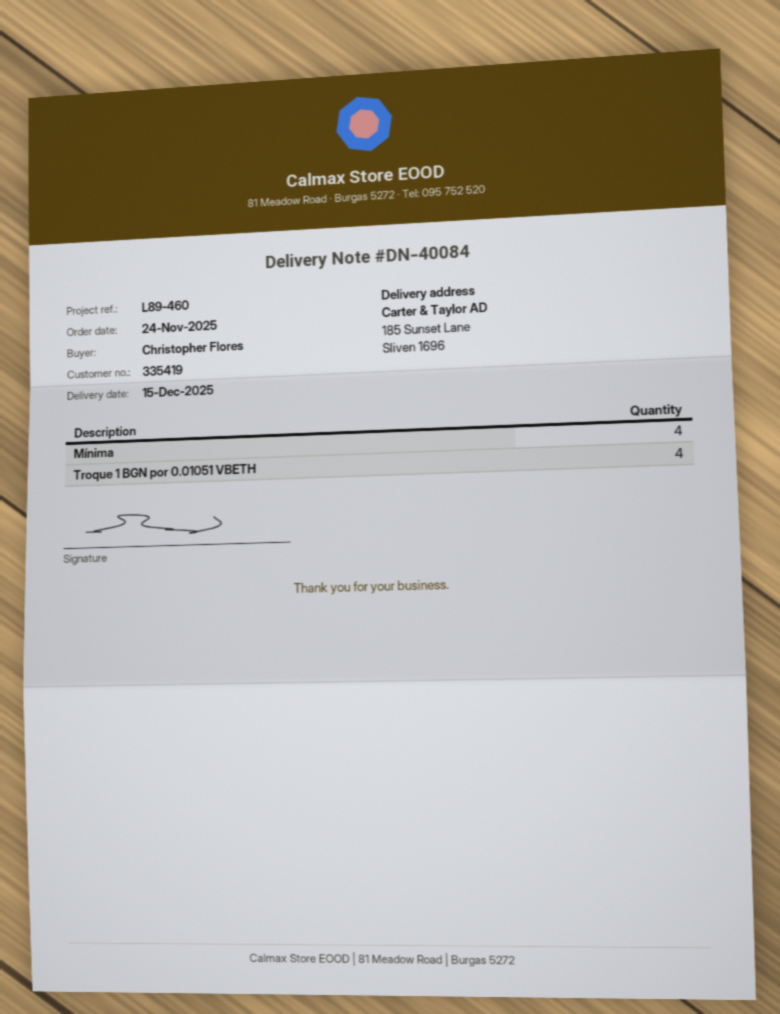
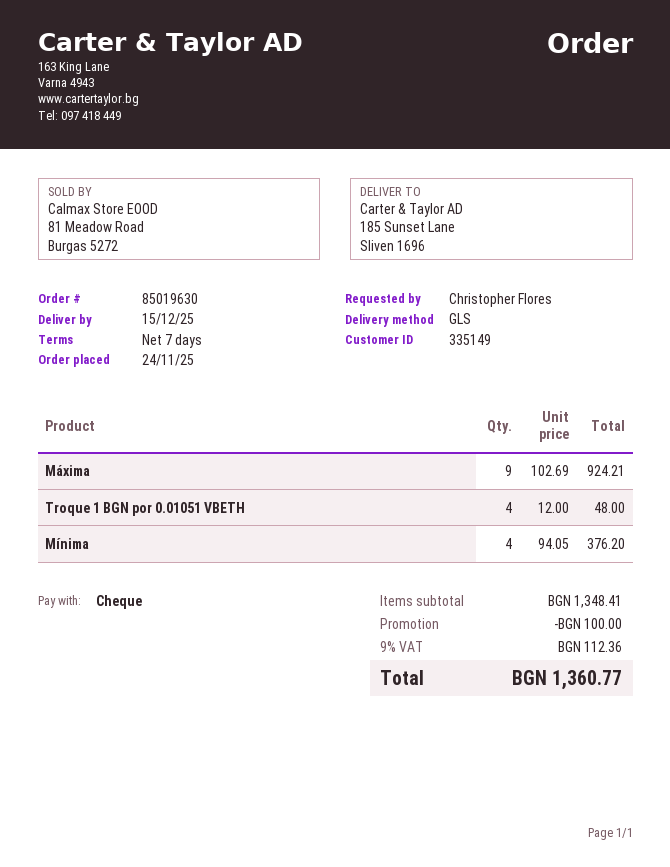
customer number: 335419 -> 335149
Máxima: none -> 9

